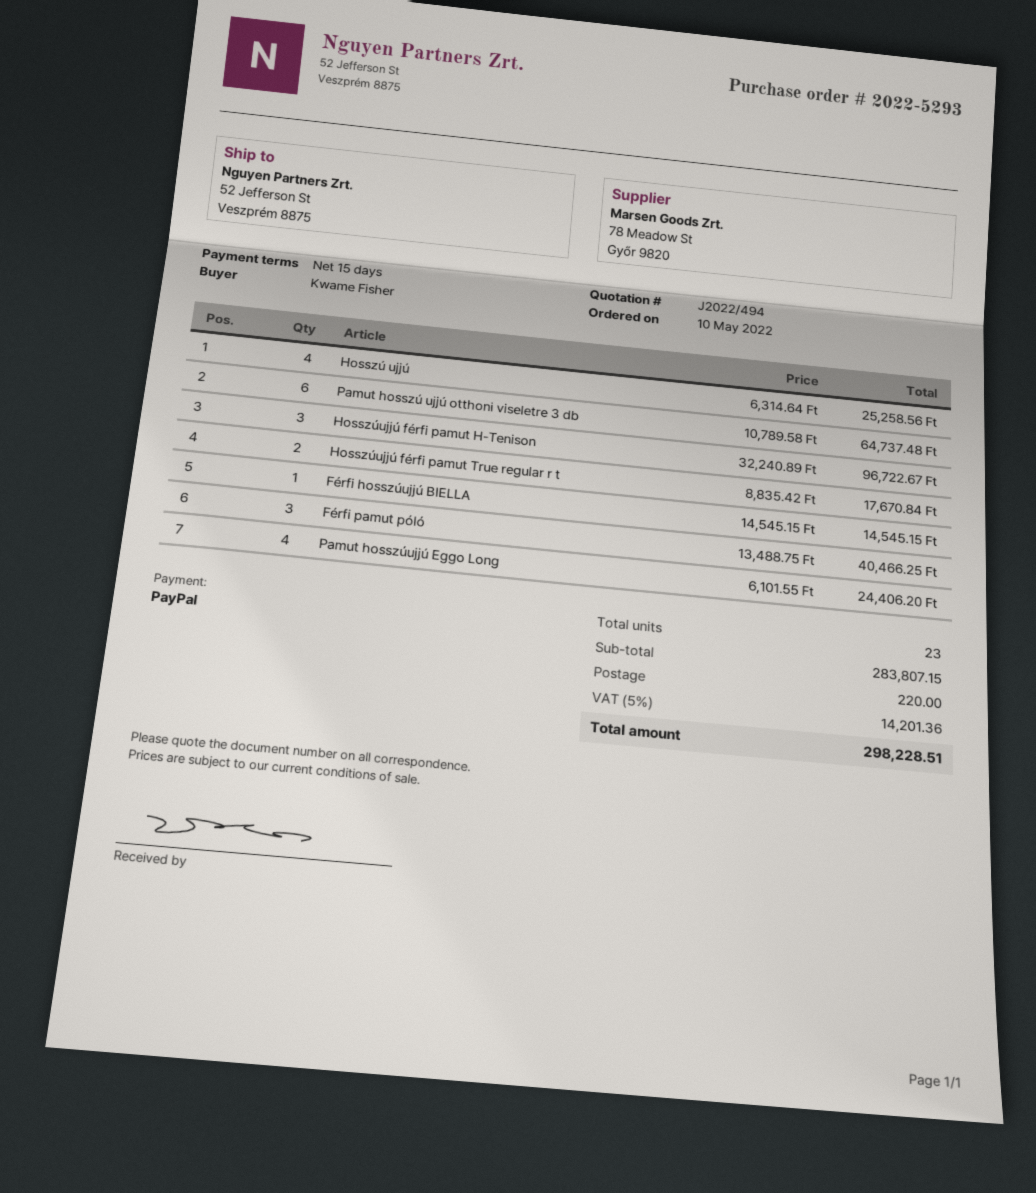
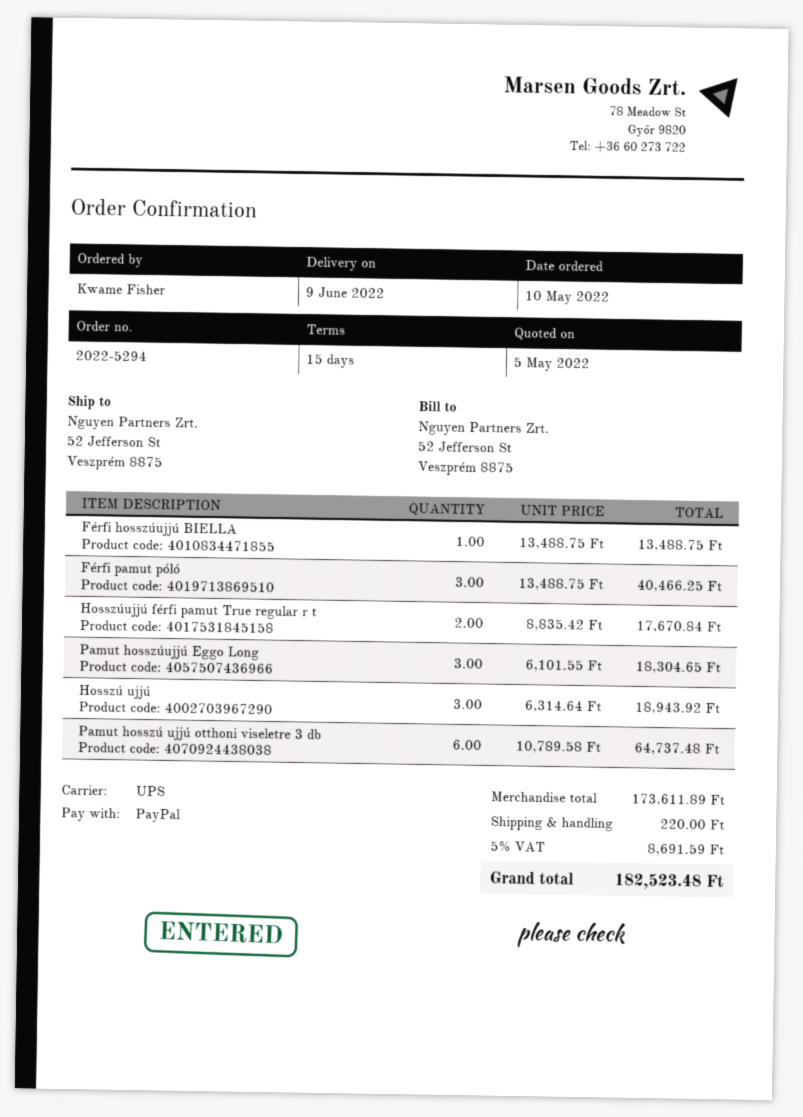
order number: 2022-5293 -> 2022-5294
Hosszú ujjú: 4 x 6314.64 = 25258.56 -> 3 x 6314.64 = 18943.92
Hosszúujjú férfi pamut H-Tenison: 3 x 32240.89 = 96722.67 -> none
Férfi hosszúujjú BIELLA: 1 x 14545.15 = 14545.15 -> 1 x 13488.75 = 13488.75
Pamut hosszúujjú Eggo Long: 4 x 6101.55 = 24406.20 -> 3 x 6101.55 = 18304.65
subtotal: 283807.15 -> 173611.89
tax: 5% = 14201.36 -> 5% = 8691.59
total: 298228.51 -> 182523.48

